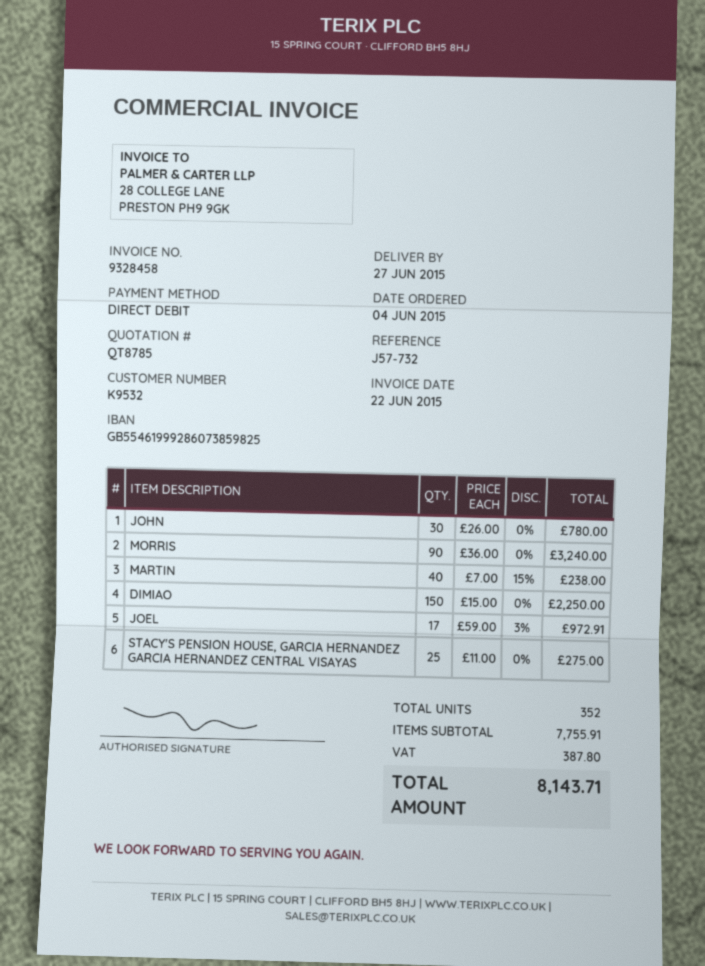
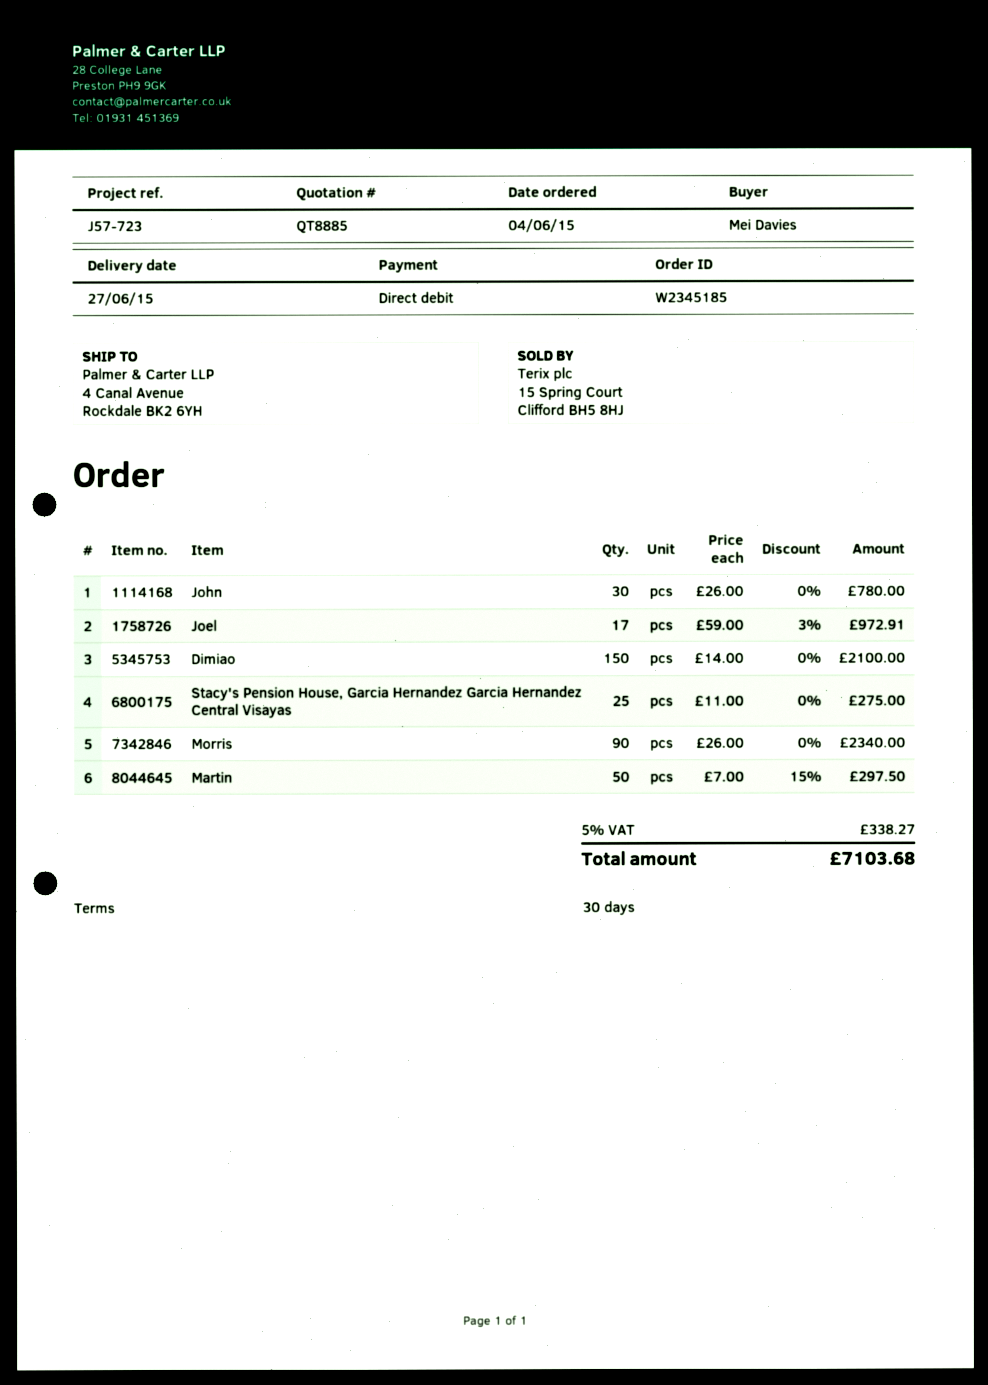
quote number: QT8785 -> QT8885
reference: J57-732 -> J57-723
MORRIS: 90 x 36.00 = 3240.00 -> 90 x 26.00 = 2340.00
MARTIN: 40 x 7.00 - 15% = 238.00 -> 50 x 7.00 - 15% = 297.50
DIMIAO: 150 x 15.00 = 2250.00 -> 150 x 14.00 = 2100.00
tax: 387.80 -> 338.27
total: 8143.71 -> 7103.68

